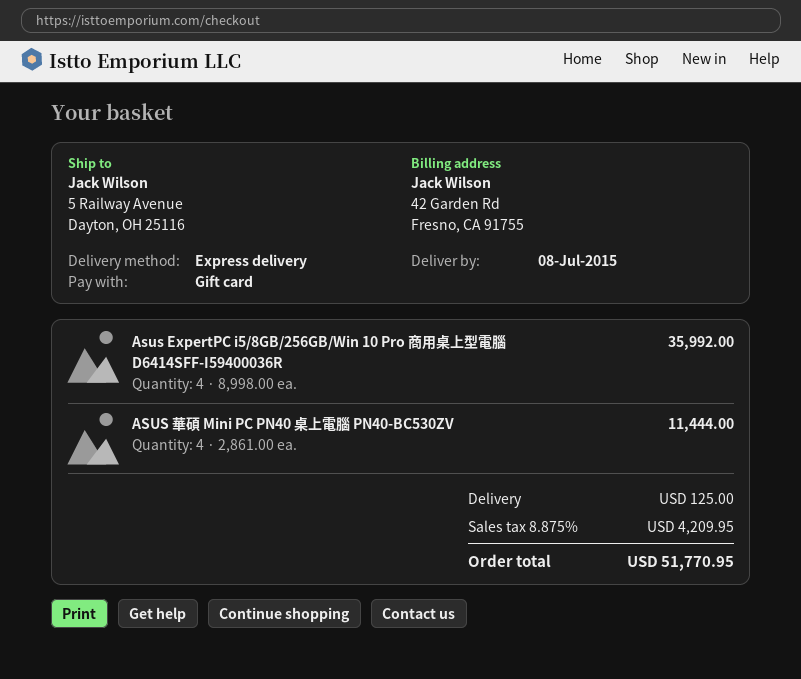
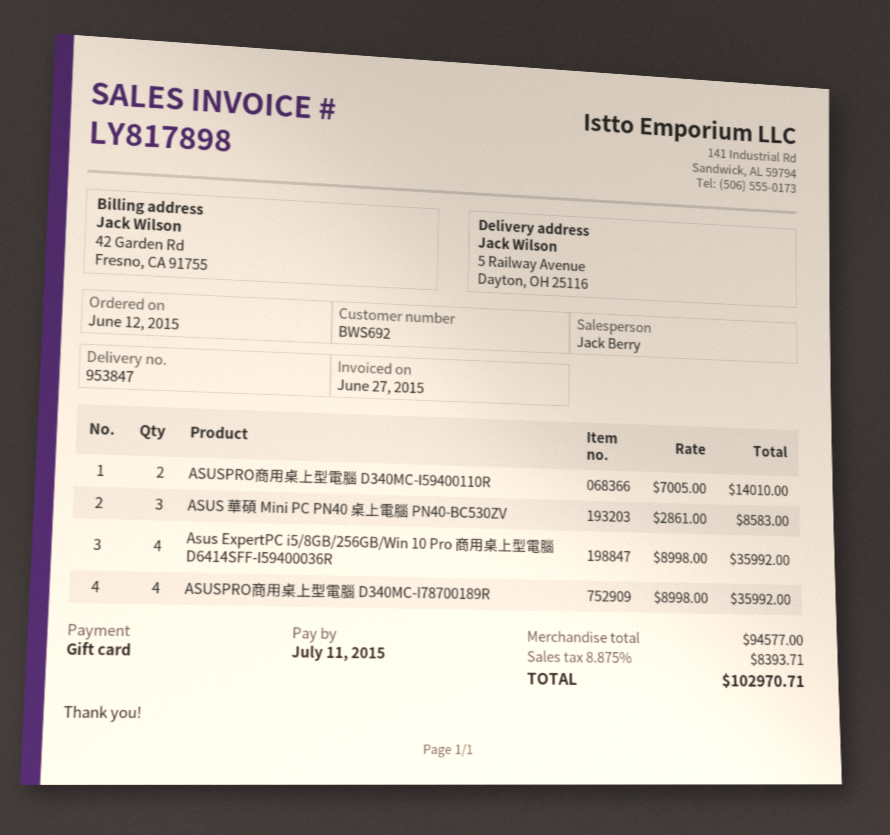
ASUS 華碩 Mini PC PN40 桌上電腦 PN40-BC530ZV: 4 x 2861.00 = 11444.00 -> 3 x 2861.00 = 8583.00
ASUSPRO商用桌上型電腦 D340MC-I59400110R: none -> 2 x 7005.00 = 14010.00
ASUSPRO商用桌上型電腦 D340MC-I78700189R: none -> 4 x 8998.00 = 35992.00
shipping: 125.00 -> none
tax: 8.875% = 4209.95 -> 8.875% = 8393.71
total: 51770.95 -> 102970.71

